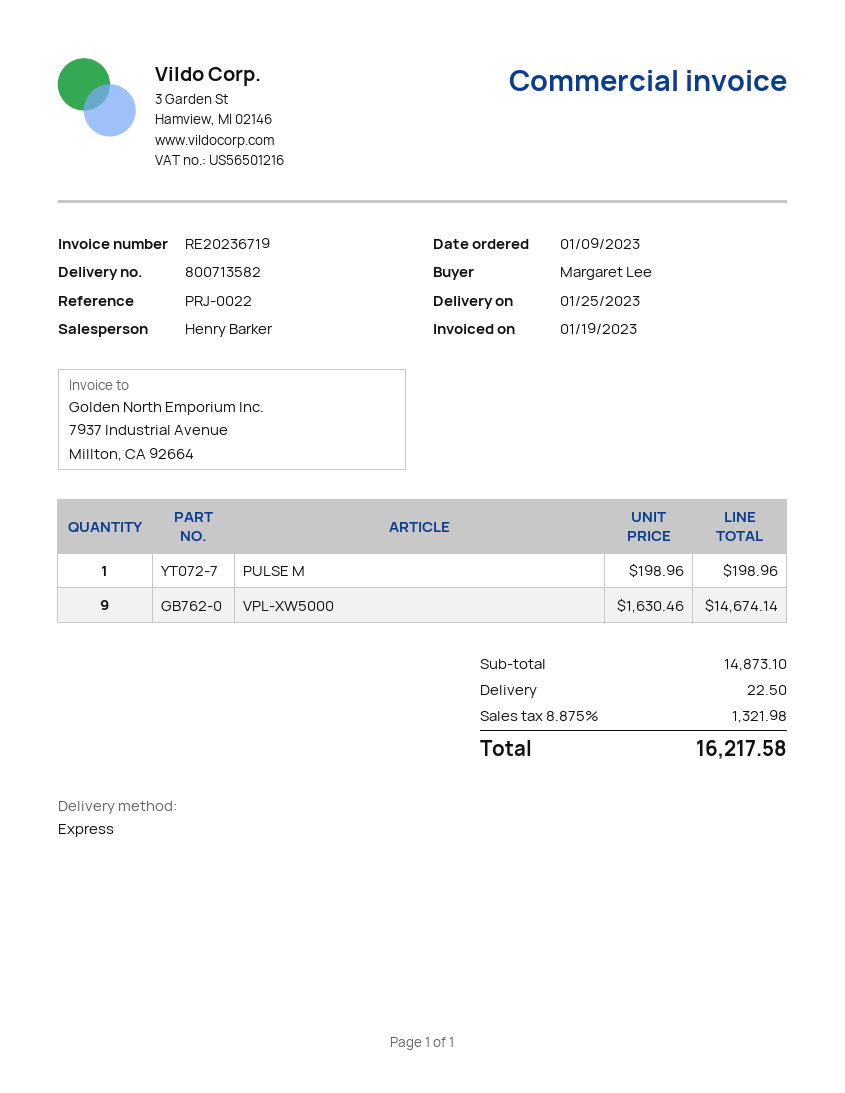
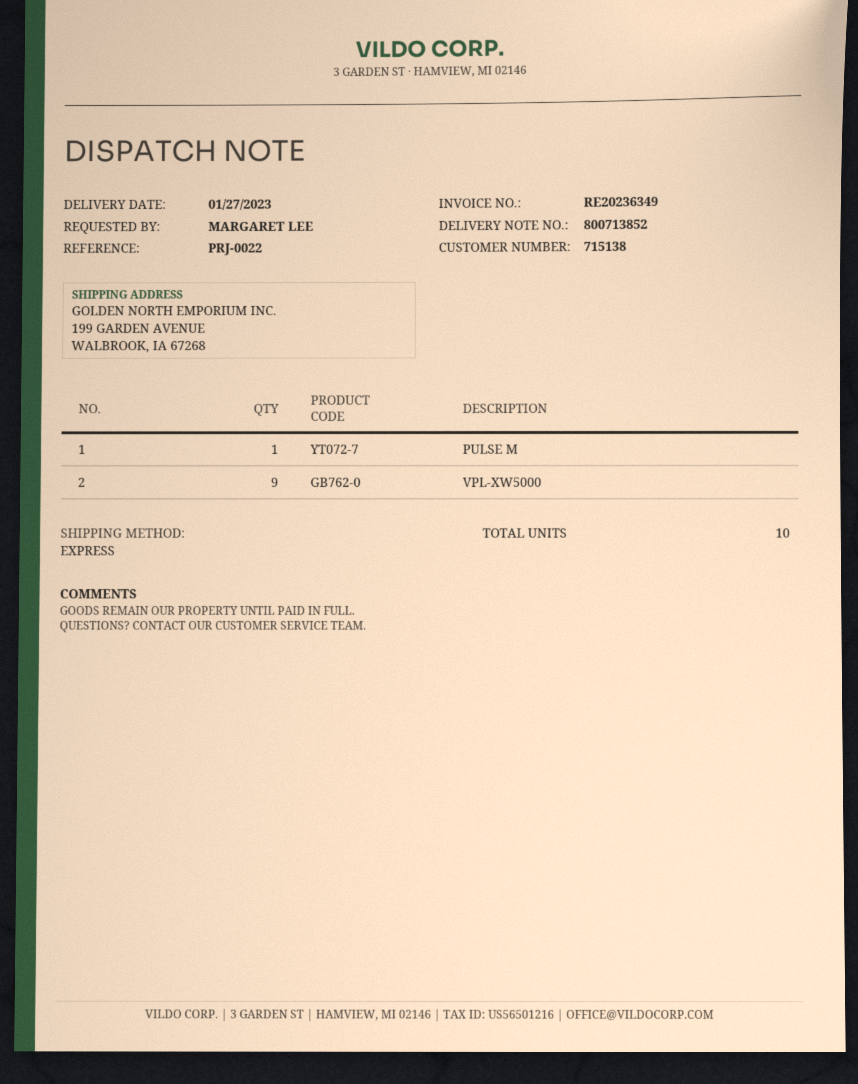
delivery note number: 800713582 -> 800713852
delivery date: 2023-01-25 -> 2023-01-27
invoice number: RE20236719 -> RE20236349

